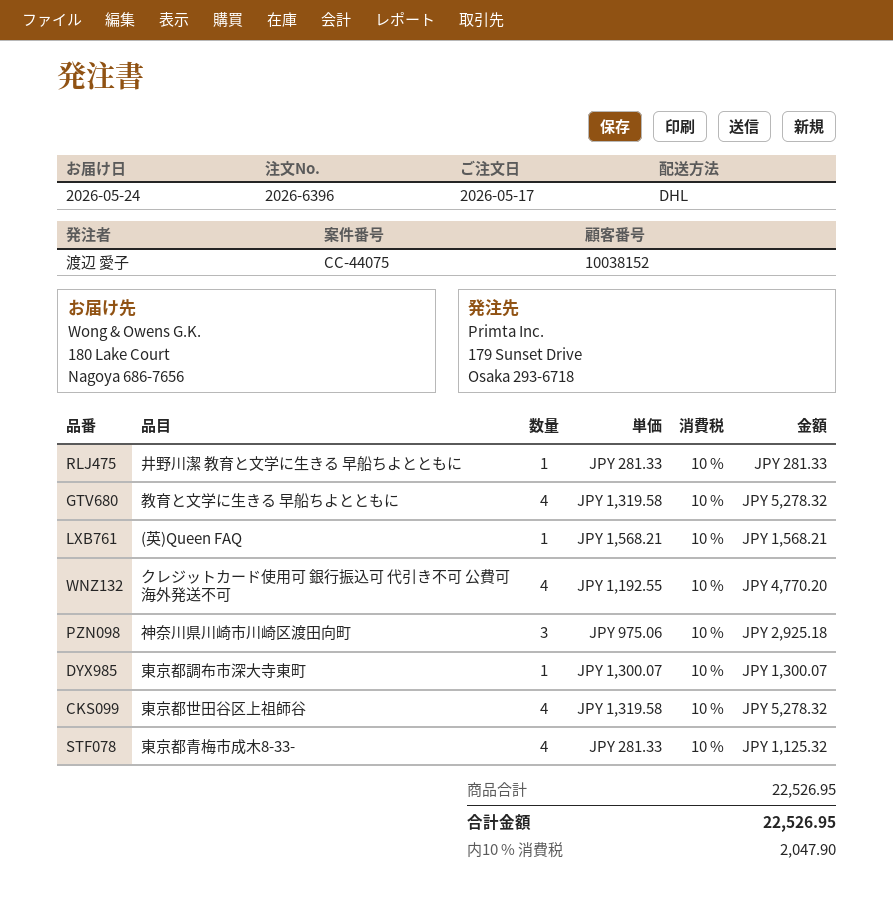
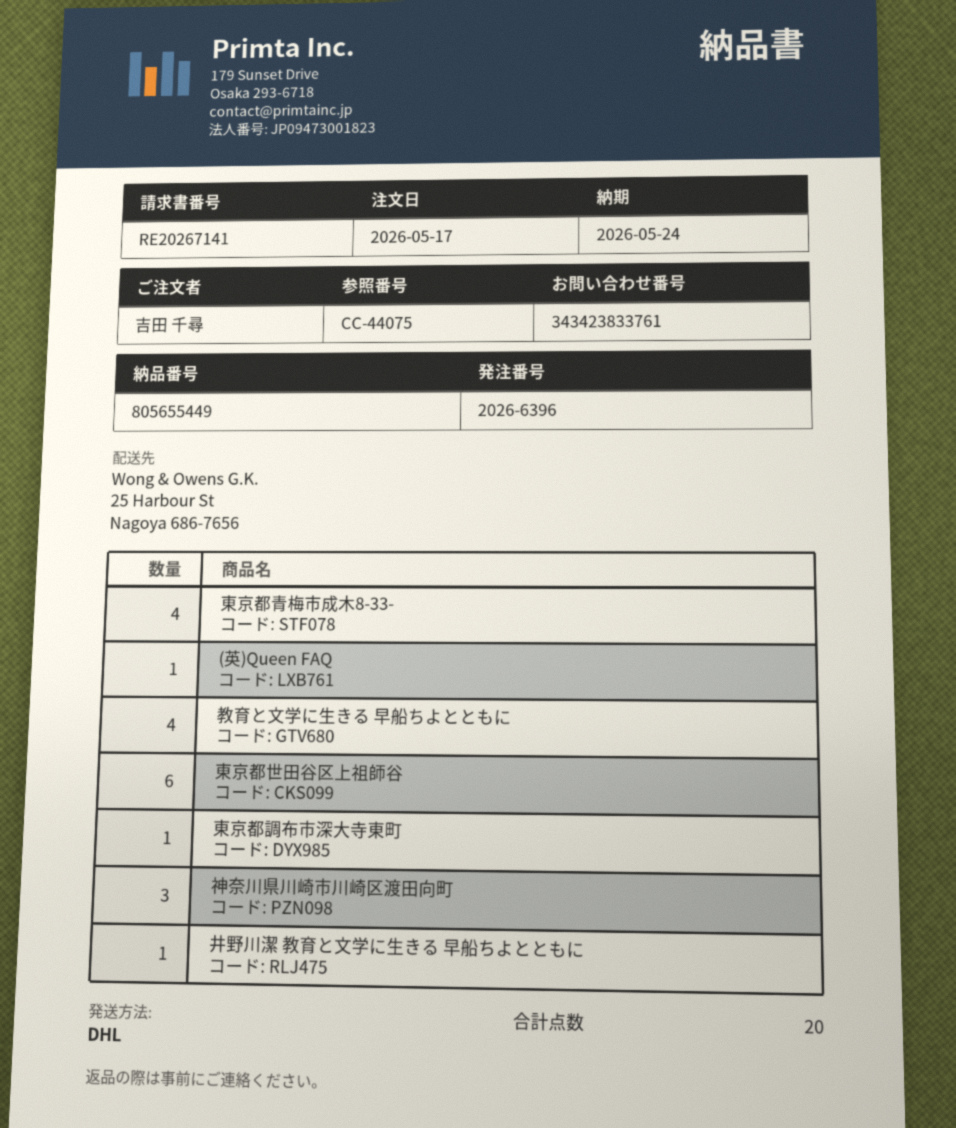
ordered by: 渡辺 愛子 -> 吉田 千尋
ship to: 180 Lake Court, Nagoya 686-7656 -> 25 Harbour St, Nagoya 686-7656
クレジットカード使用可 銀行振込可 代引き不可 公費可 海外発送不可: 4 -> none
東京都世田谷区上祖師谷: 4 -> 6

